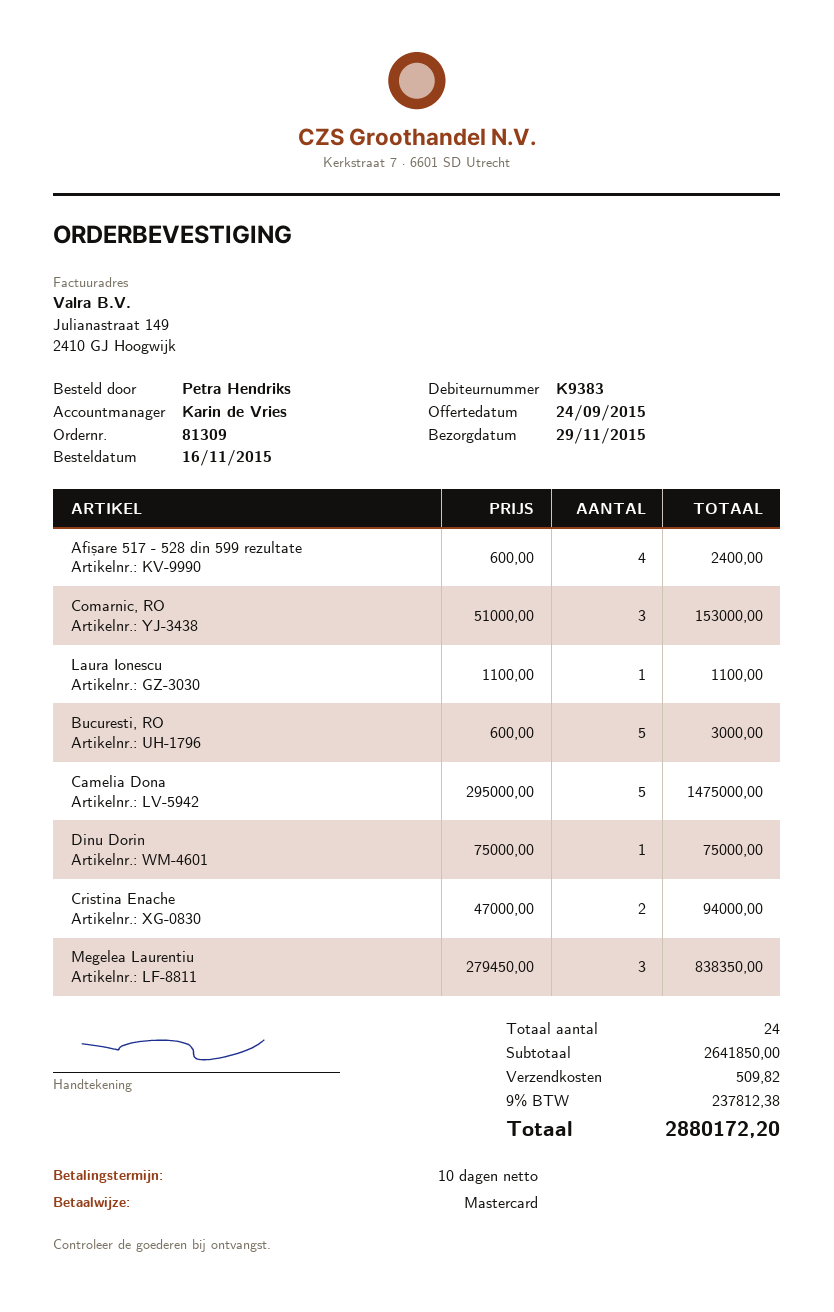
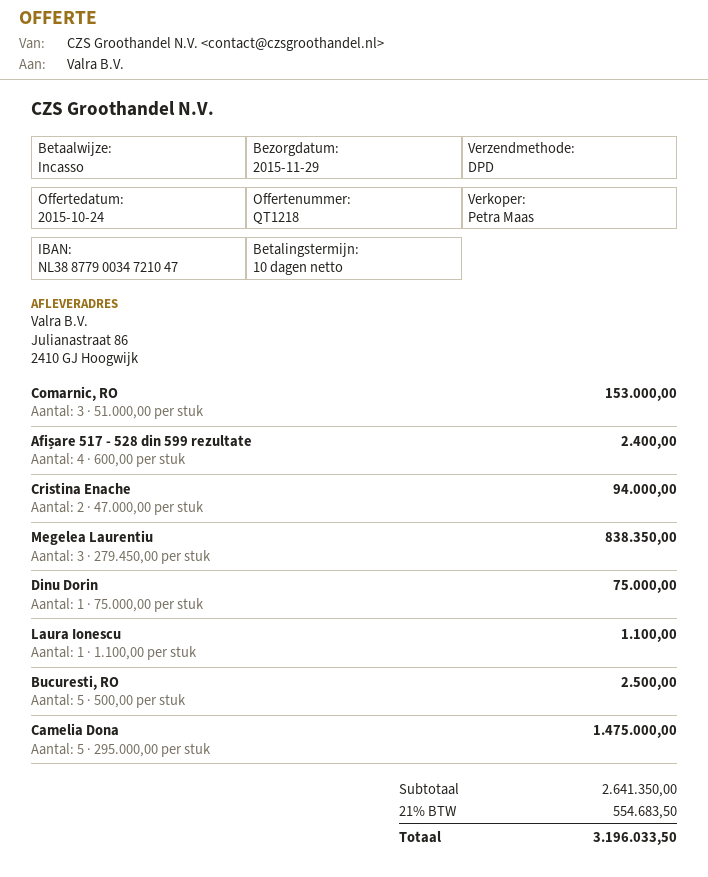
quote date: 2015-09-24 -> 2015-10-24
sales rep: Karin de Vries -> Petra Maas
payment method: Mastercard -> direct debit
Bucuresti, RO: 5 x 600.00 = 3000.00 -> 5 x 500.00 = 2500.00
subtotal: 2641850.00 -> 2641350.00
shipping: 509.82 -> none
tax: 9% = 237812.38 -> 21% = 554683.50
total: 2880172.20 -> 3196033.50

